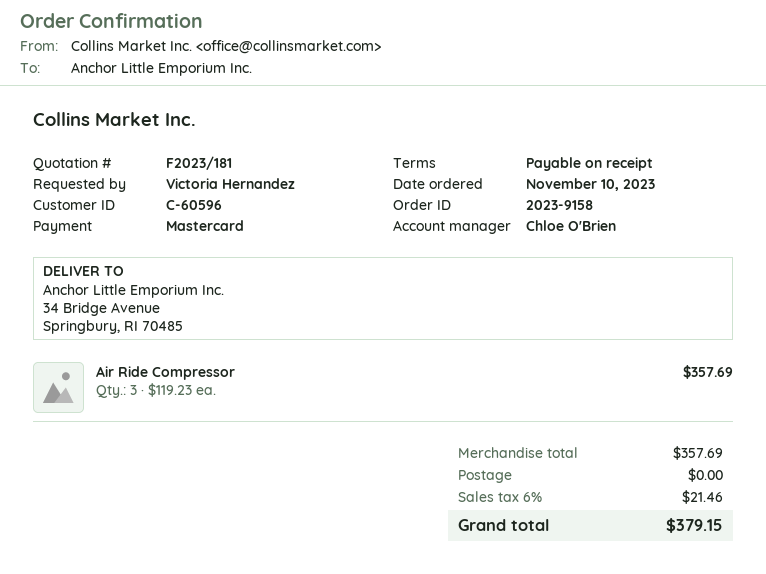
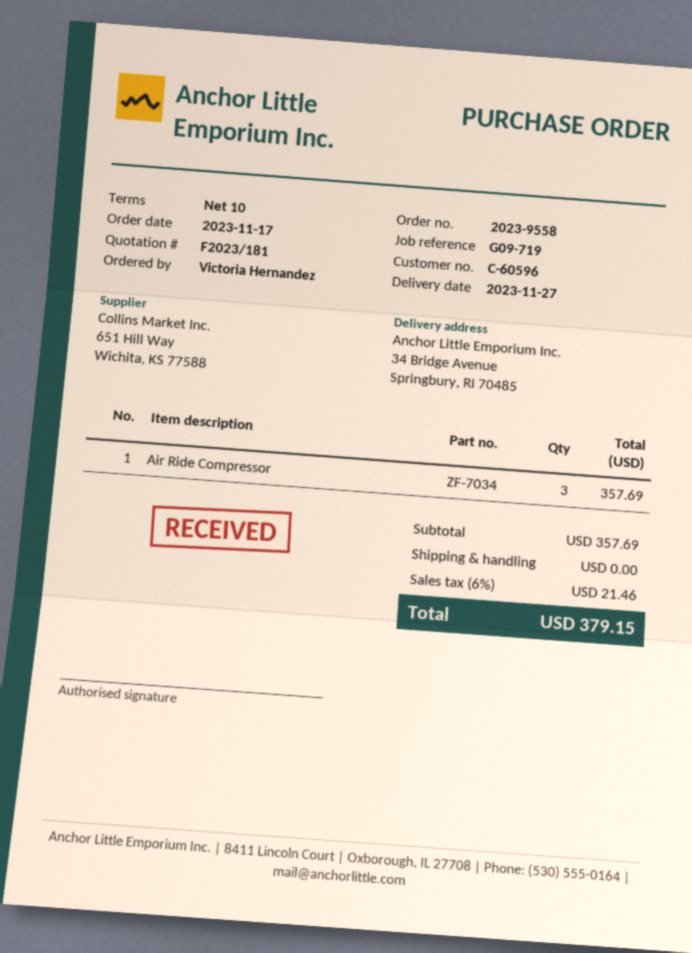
order number: 2023-9158 -> 2023-9558
order date: 2023-11-10 -> 2023-11-17
payment terms: on receipt -> 10 days

